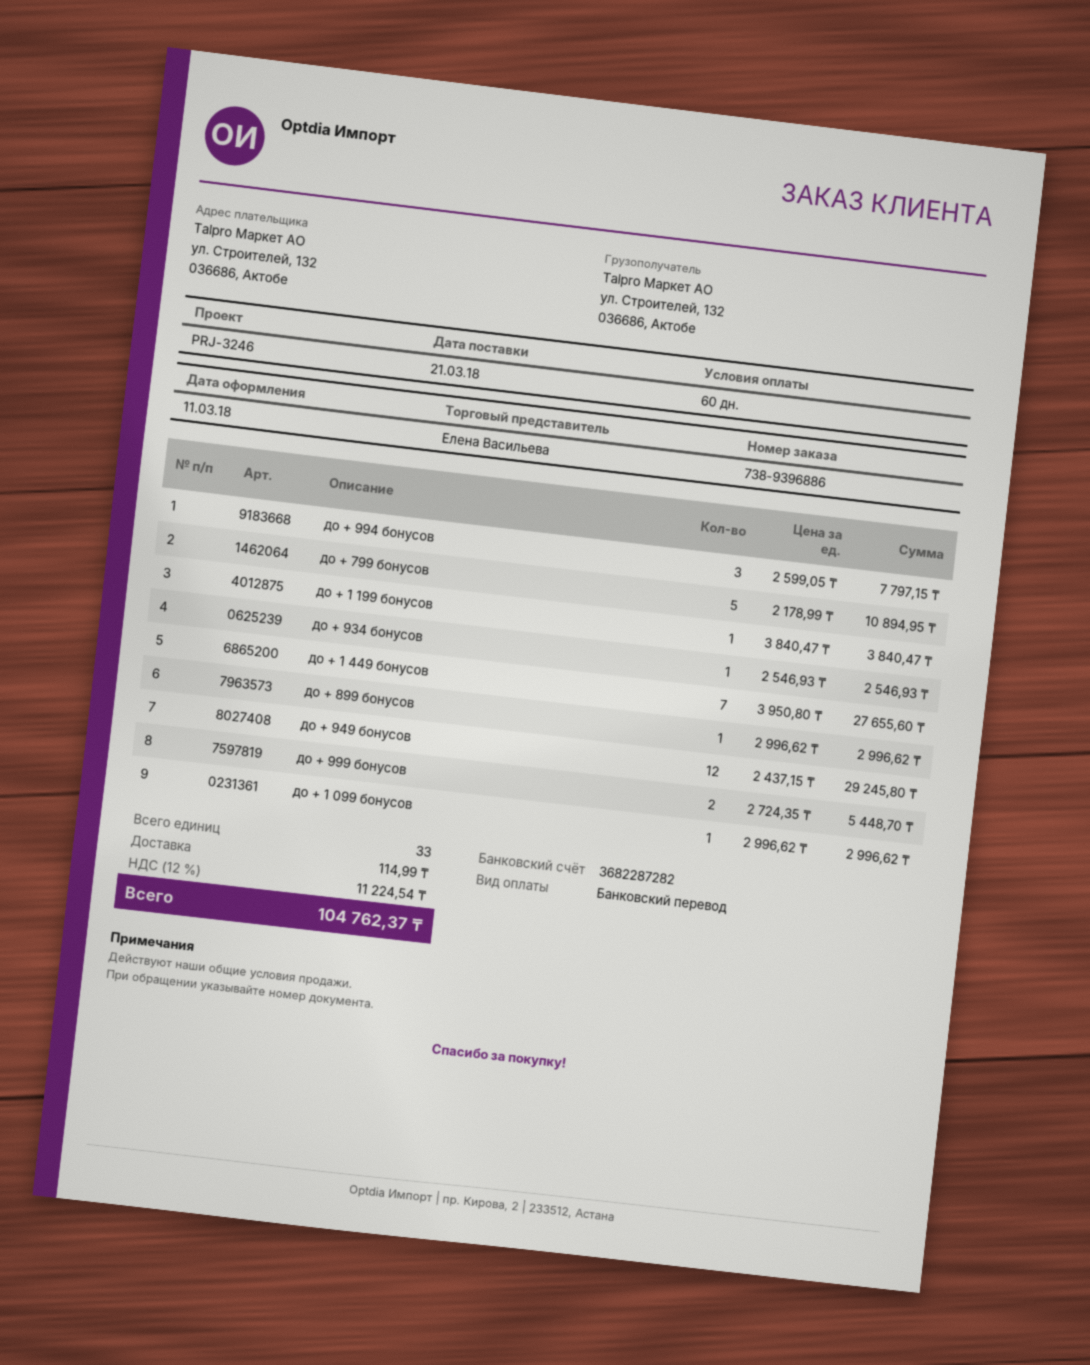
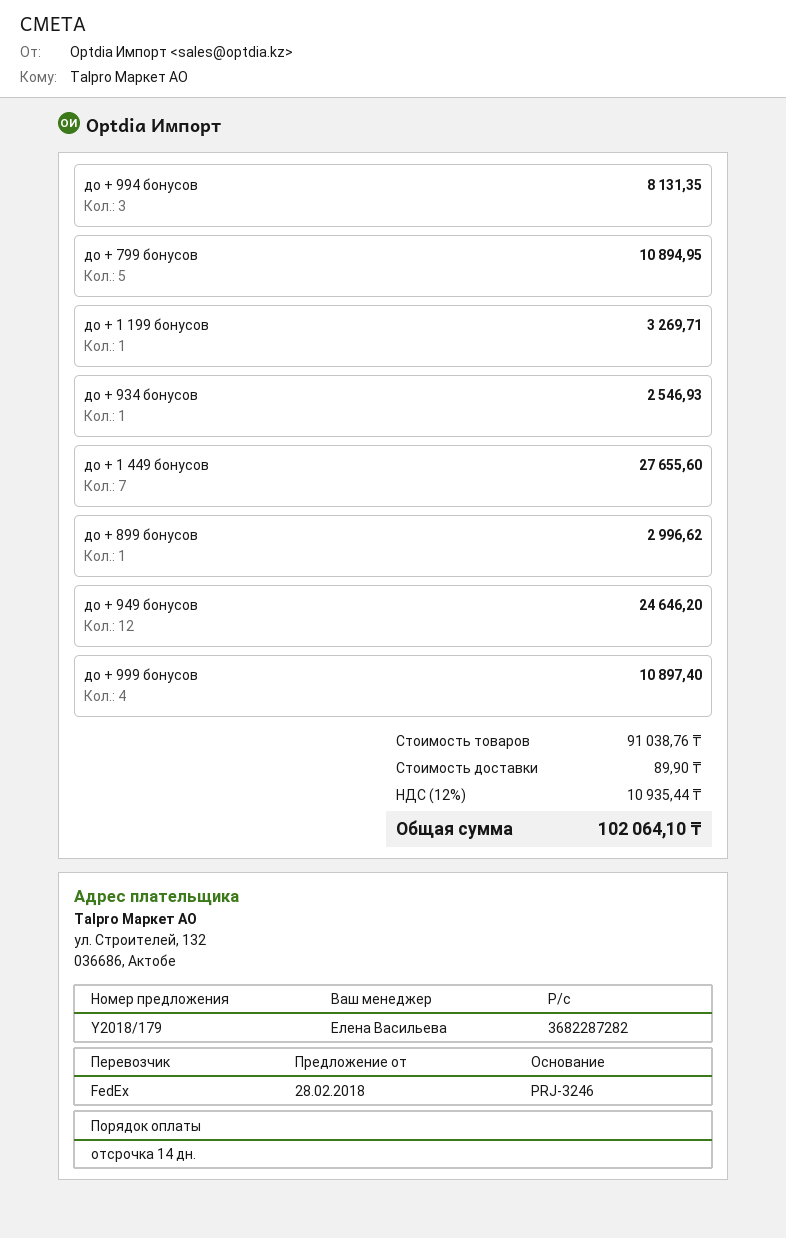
payment terms: 60 days -> 14 days
до + 994 бонусов: 3 for 7797.15 -> 3 for 8131.35
до + 1 199 бонусов: 1 for 3840.47 -> 1 for 3269.71
до + 949 бонусов: 12 for 29245.80 -> 12 for 24646.20
до + 999 бонусов: 2 for 5448.70 -> 4 for 10897.40
до + 1 099 бонусов: 1 for 2996.62 -> none
shipping: 114.99 -> 89.90
tax: 12% = 11224.54 -> 12% = 10935.44
total: 104762.37 -> 102064.10

